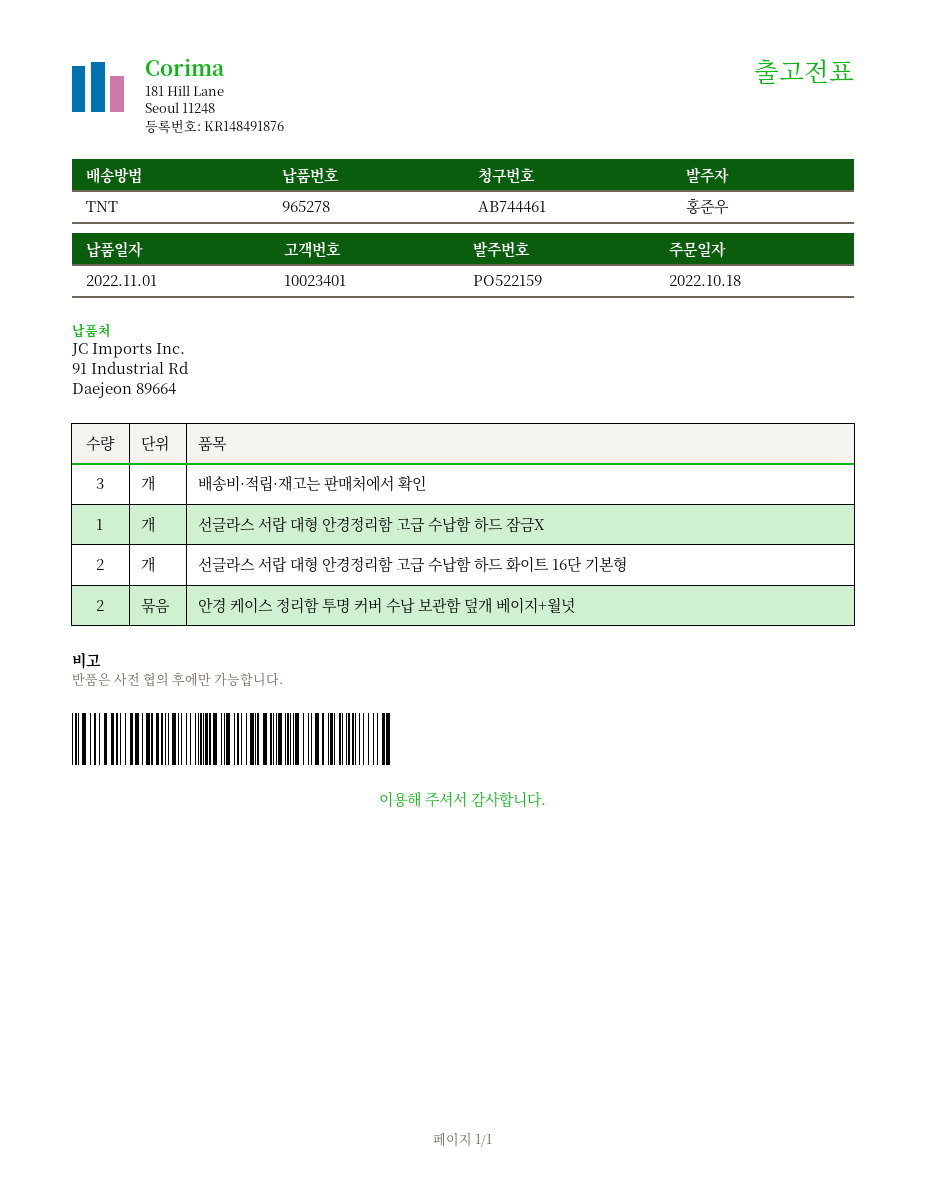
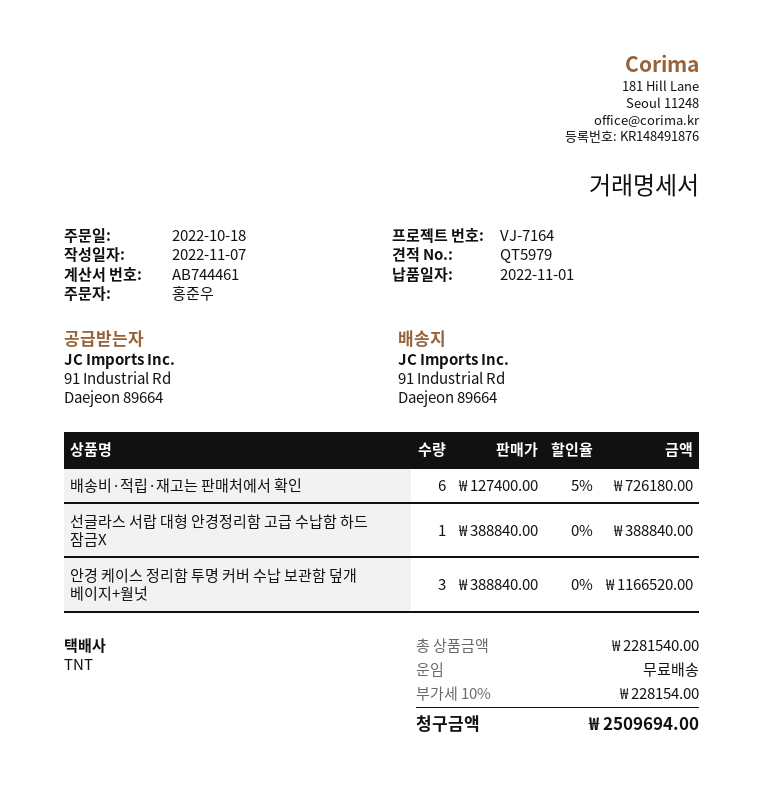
배송비·적립·재고는 판매처에서 확인: 3 -> 6
선글라스 서랍 대형 안경정리함 고급 수납함 하드 화이트 16단 기본형: 2 -> none
안경 케이스 정리함 투명 커버 수납 보관함 덮개 베이지+월넛: 2 -> 3

